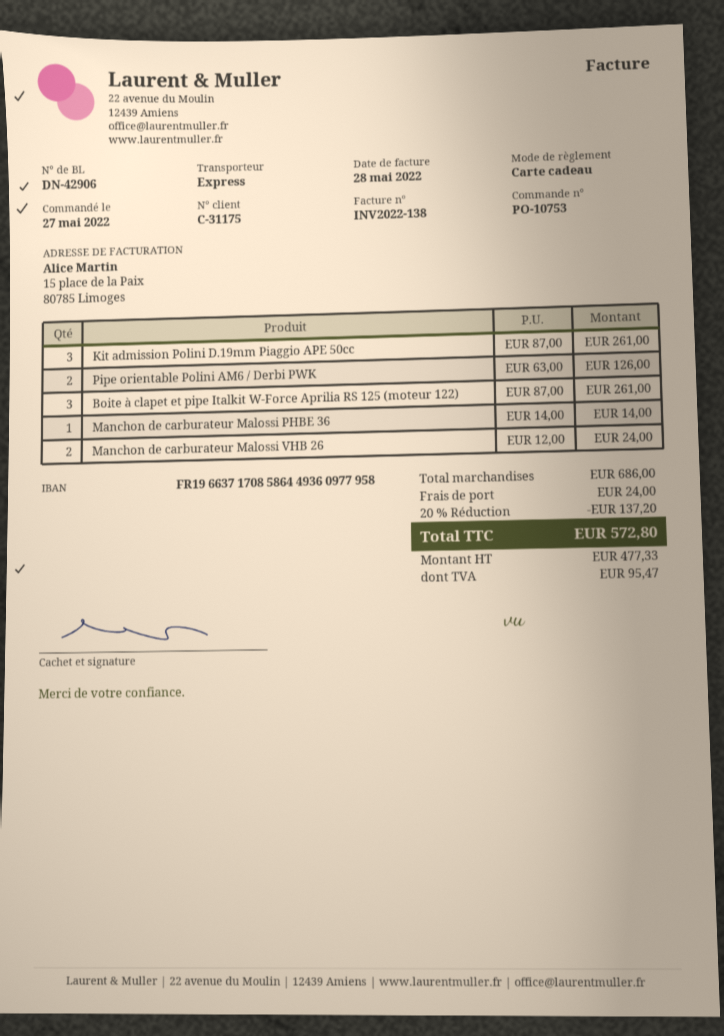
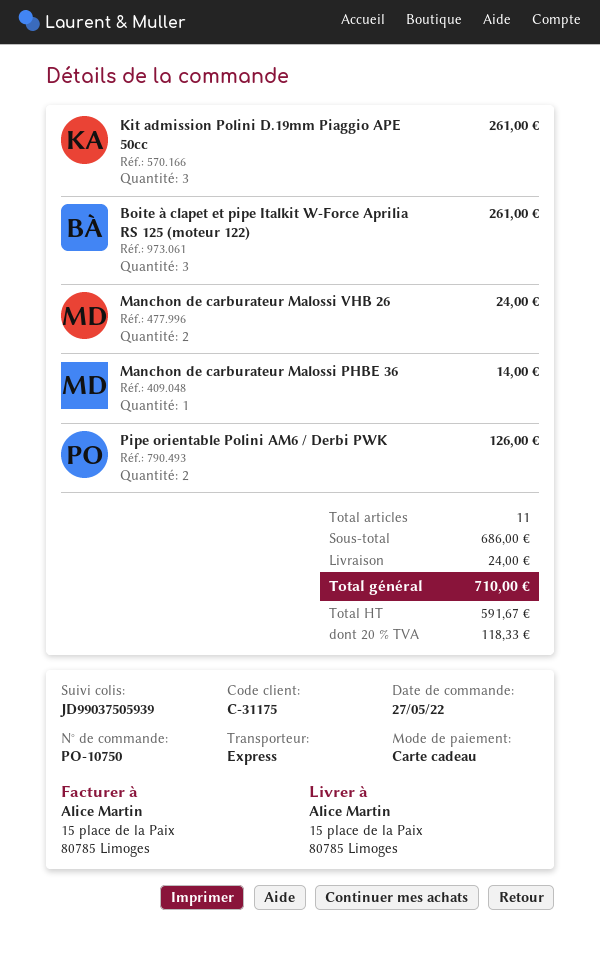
order number: PO-10753 -> PO-10750
discount: 20% = 137.20 -> none
net: 477.33 -> 591.67
tax: 95.47 -> 118.33
total: 572.80 -> 710.00

